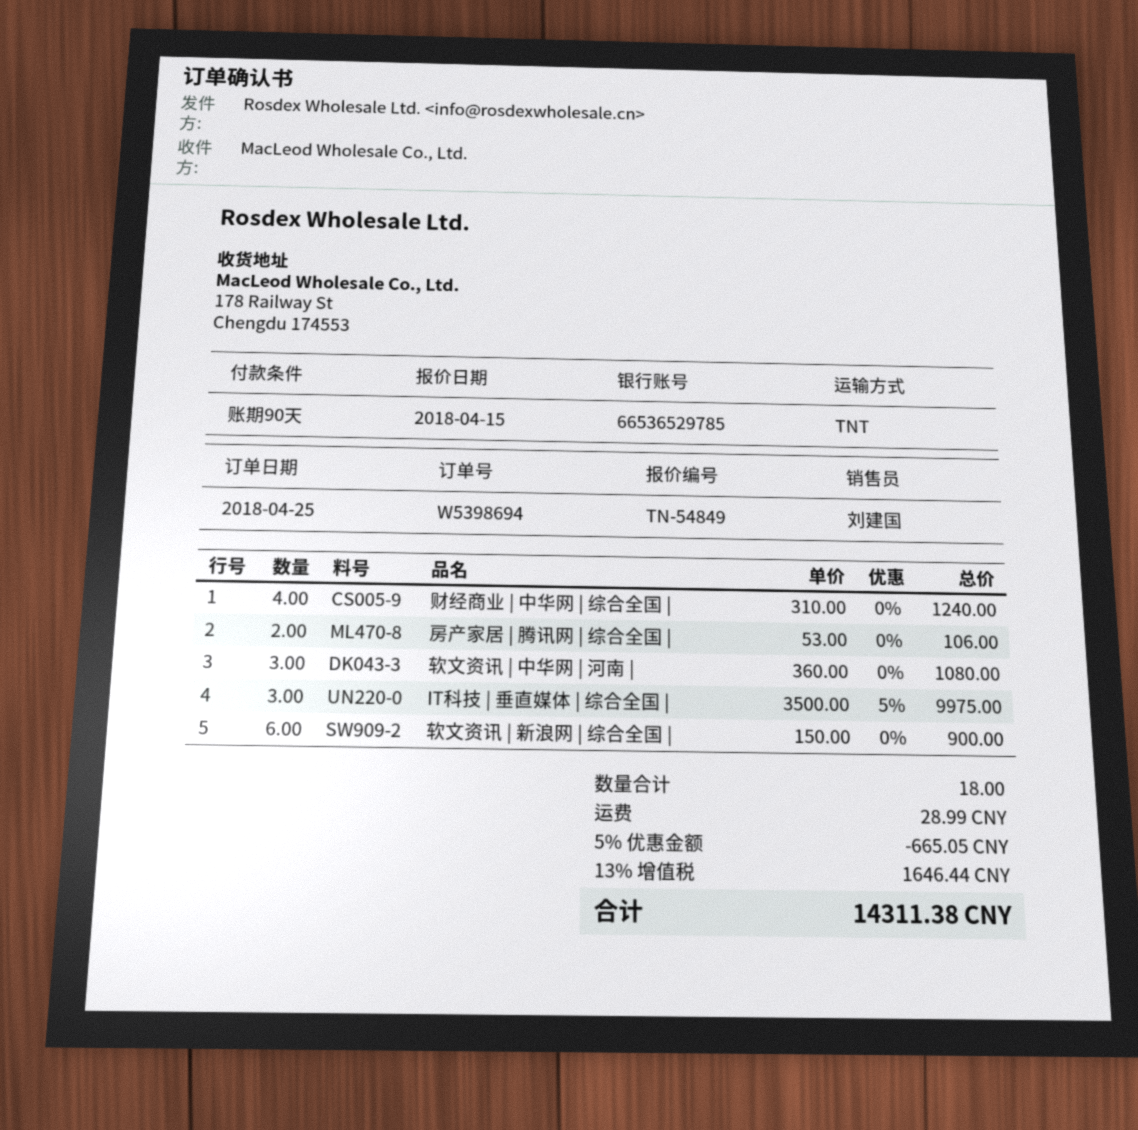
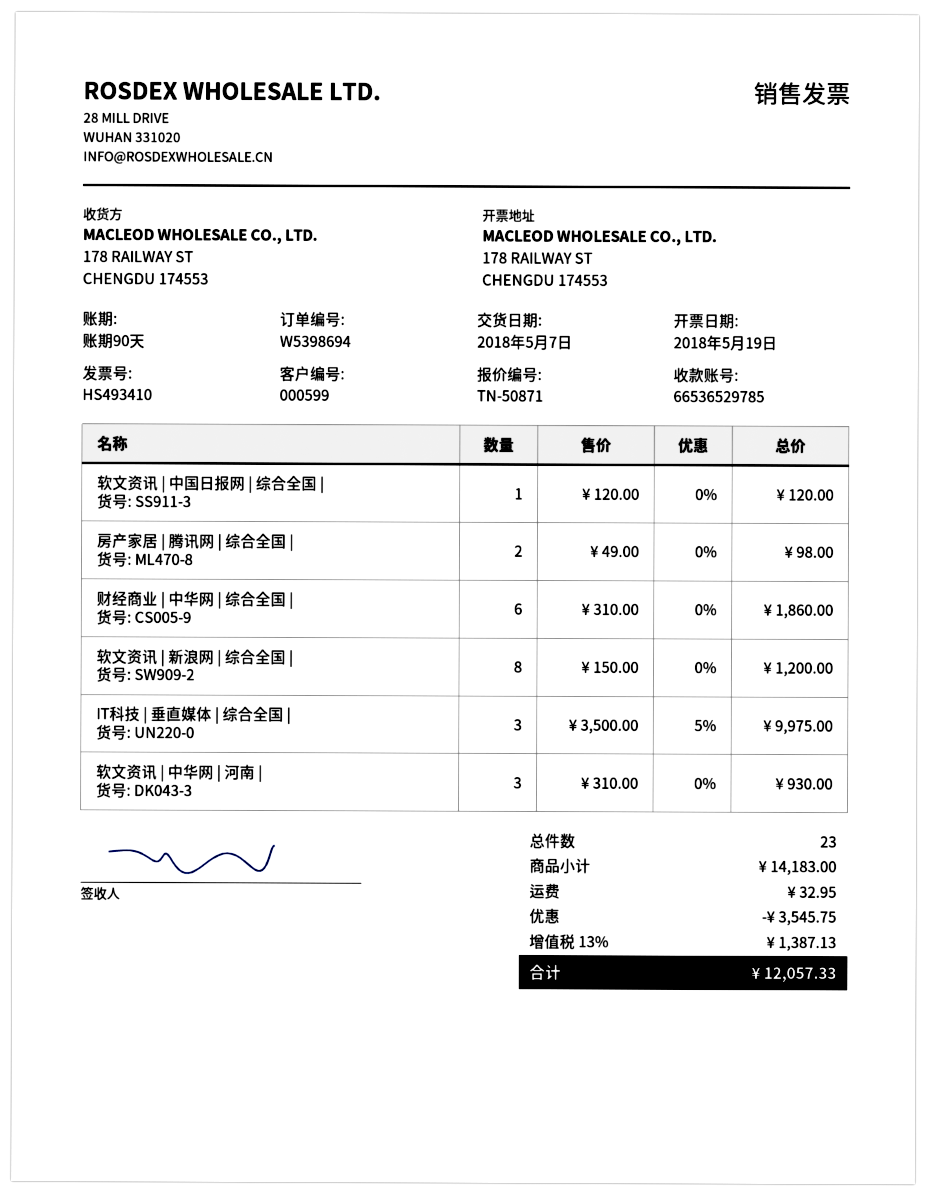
quote number: TN-54849 -> TN-50871
财经商业 | 中华网 | 综合全国 |: 4 x 310.00 = 1240.00 -> 6 x 310.00 = 1860.00
房产家居 | 腾讯网 | 综合全国 |: 2 x 53.00 = 106.00 -> 2 x 49.00 = 98.00
软文资讯 | 中华网 | 河南 |: 3 x 360.00 = 1080.00 -> 3 x 310.00 = 930.00
软文资讯 | 新浪网 | 综合全国 |: 6 x 150.00 = 900.00 -> 8 x 150.00 = 1200.00
软文资讯 | 中国日报网 | 综合全国 |: none -> 1 x 120.00 = 120.00
total quantity: 18 -> 23
discount: 665.05 -> 3545.75
shipping: 28.99 -> 32.95
tax: 13% = 1646.44 -> 13% = 1387.13
total: 14311.38 -> 12057.33

